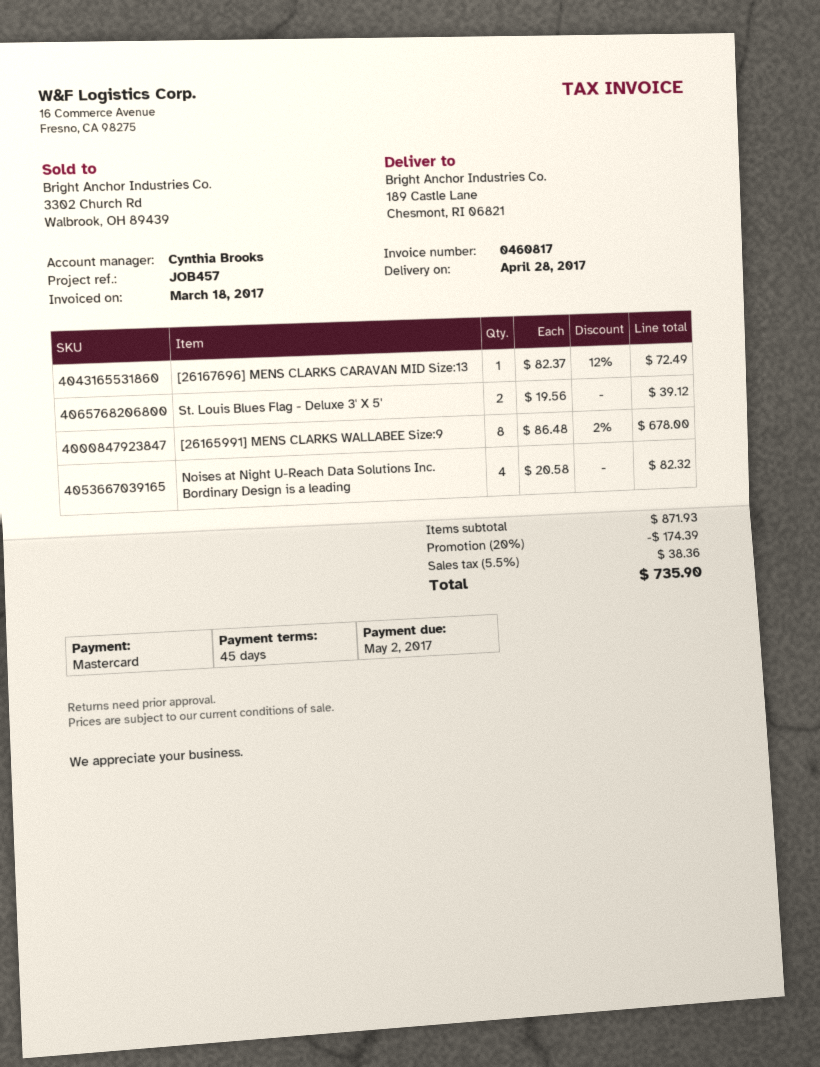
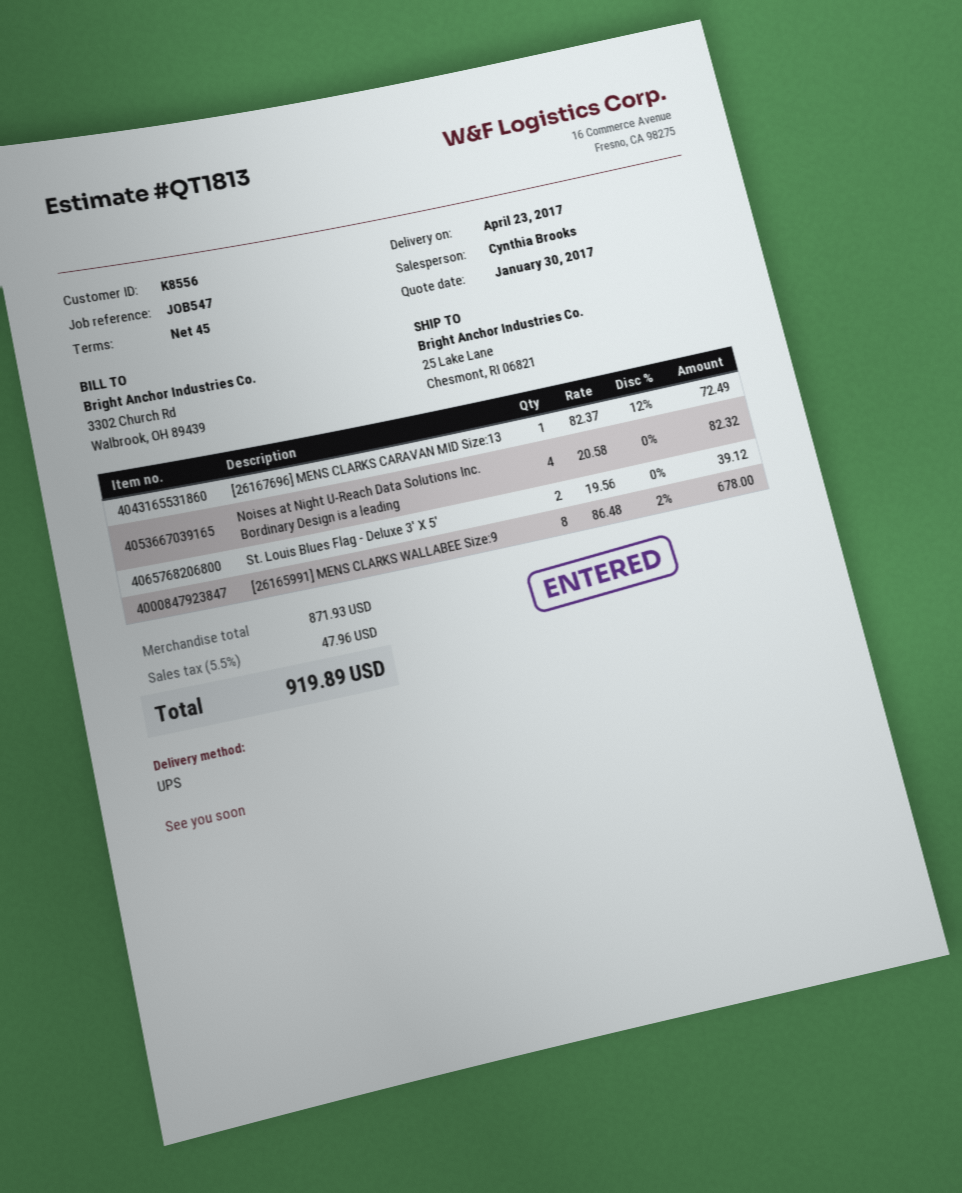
delivery date: 2017-04-28 -> 2017-04-23
reference: JOB457 -> JOB547
ship to: 189 Castle Lane, Chesmont, RI 06821 -> 25 Lake Lane, Chesmont, RI 06821
discount: 20% = 174.39 -> none
tax: 5.5% = 38.36 -> 5.5% = 47.96
total: 735.90 -> 919.89

